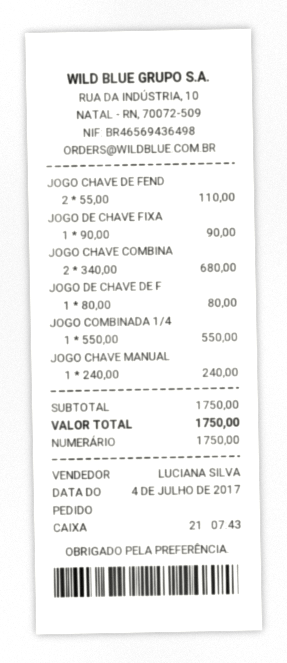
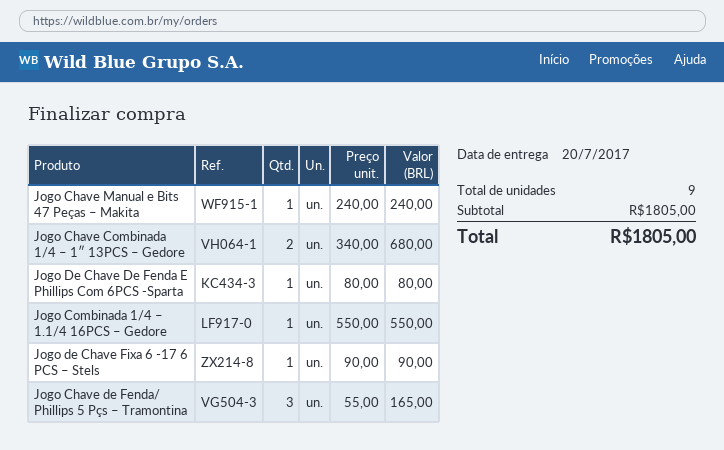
JOGO CHAVE DE FEND: 2 x 55.00 = 110.00 -> 3 x 55.00 = 165.00
subtotal: 1750.00 -> 1805.00
total: 1750.00 -> 1805.00

